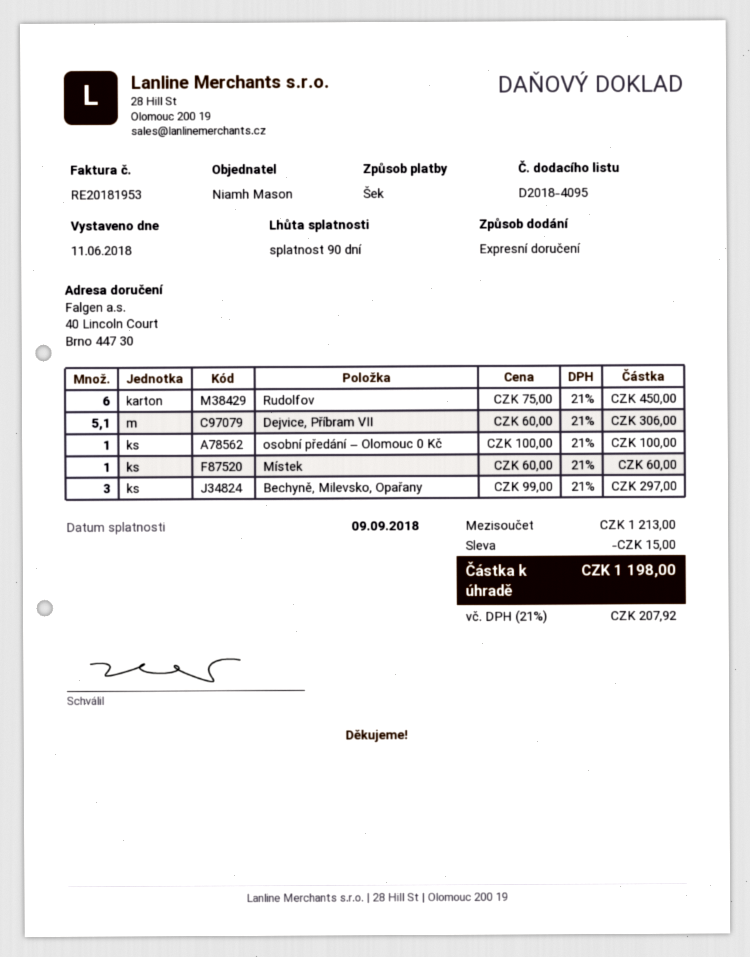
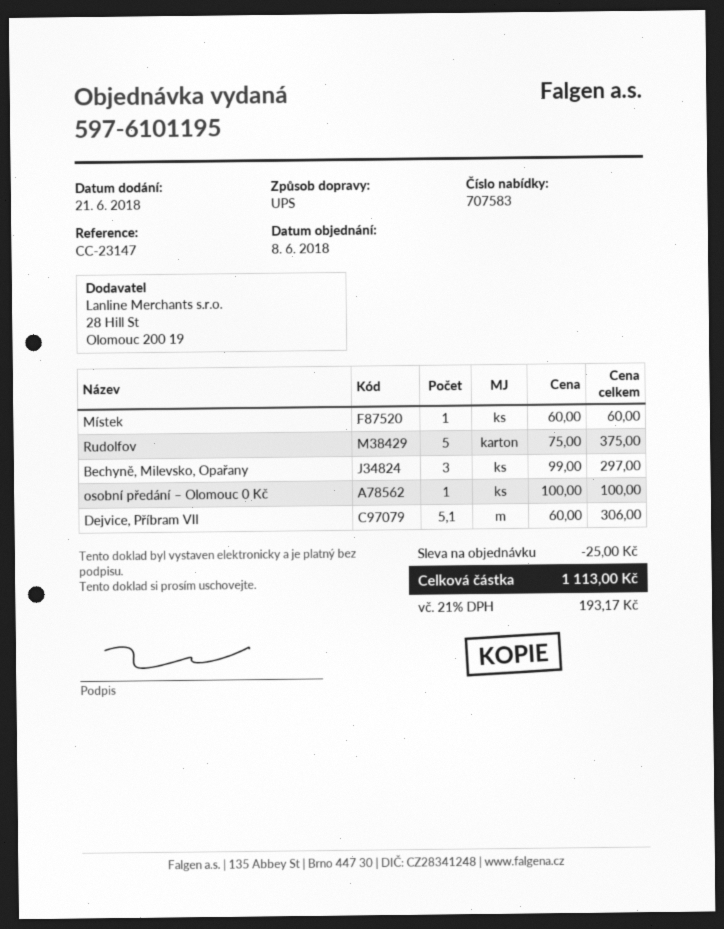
shipping method: express -> UPS
Rudolfov: 6 x 75.00 = 450.00 -> 5 x 75.00 = 375.00
discount: 15.00 -> 25.00
tax: 21% = 207.92 -> 21% = 193.17
total: 1198.00 -> 1113.00

